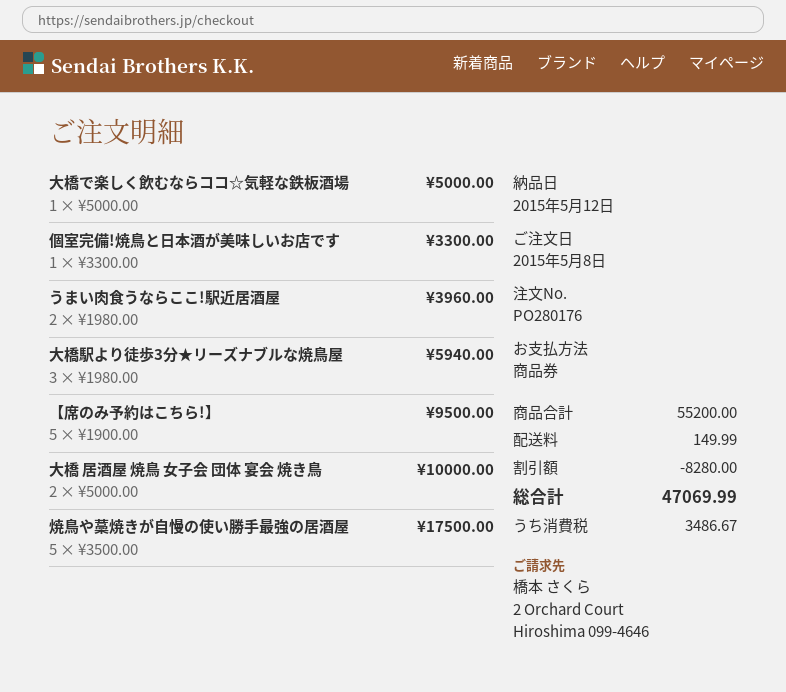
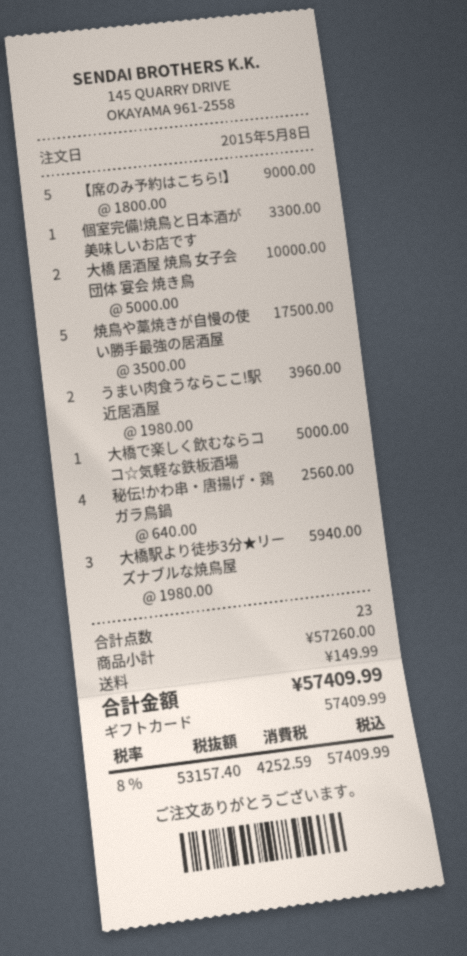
【席のみ予約はこちら!】: 5 x 1900.00 = 9500.00 -> 5 x 1800.00 = 9000.00
秘伝!かわ串・唐揚げ・鶏ガラ鳥鍋: none -> 4 x 640.00 = 2560.00
subtotal: 55200.00 -> 57260.00
discount: 8280.00 -> none
tax: 3486.67 -> 4252.59
total: 47069.99 -> 57409.99

